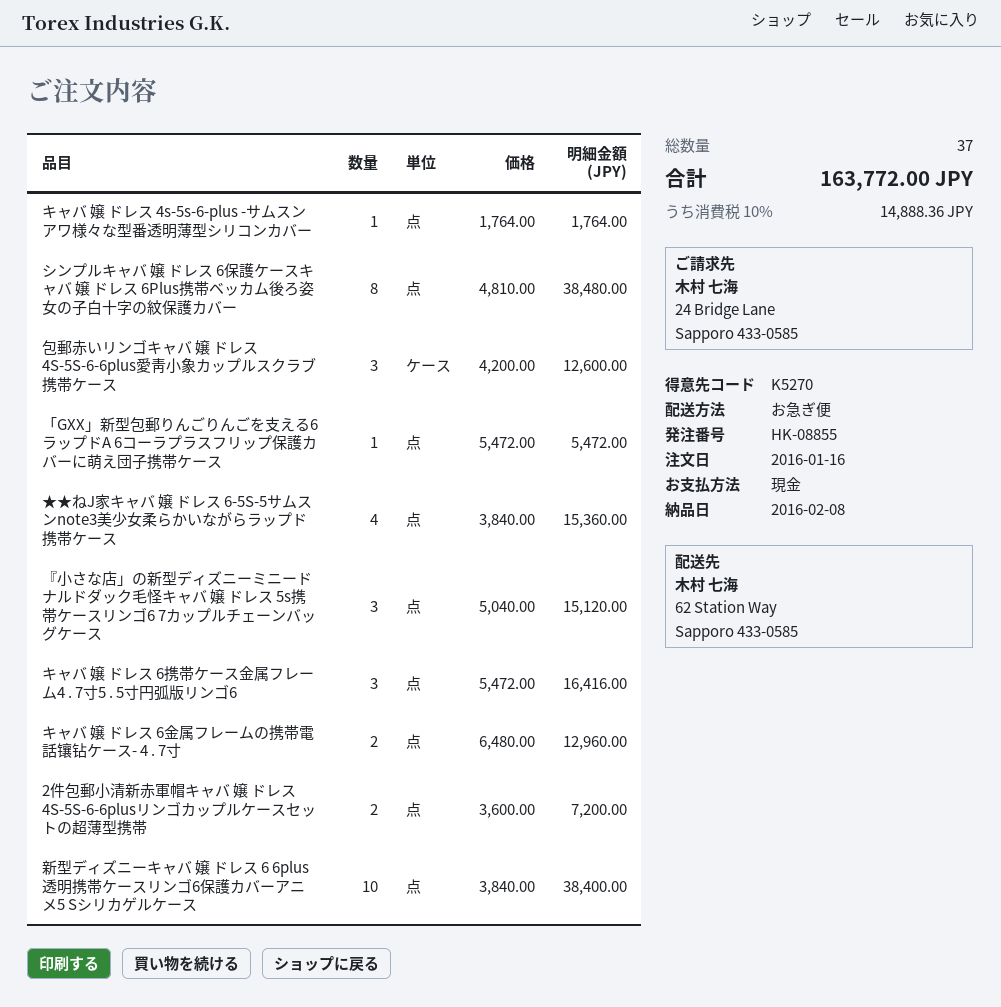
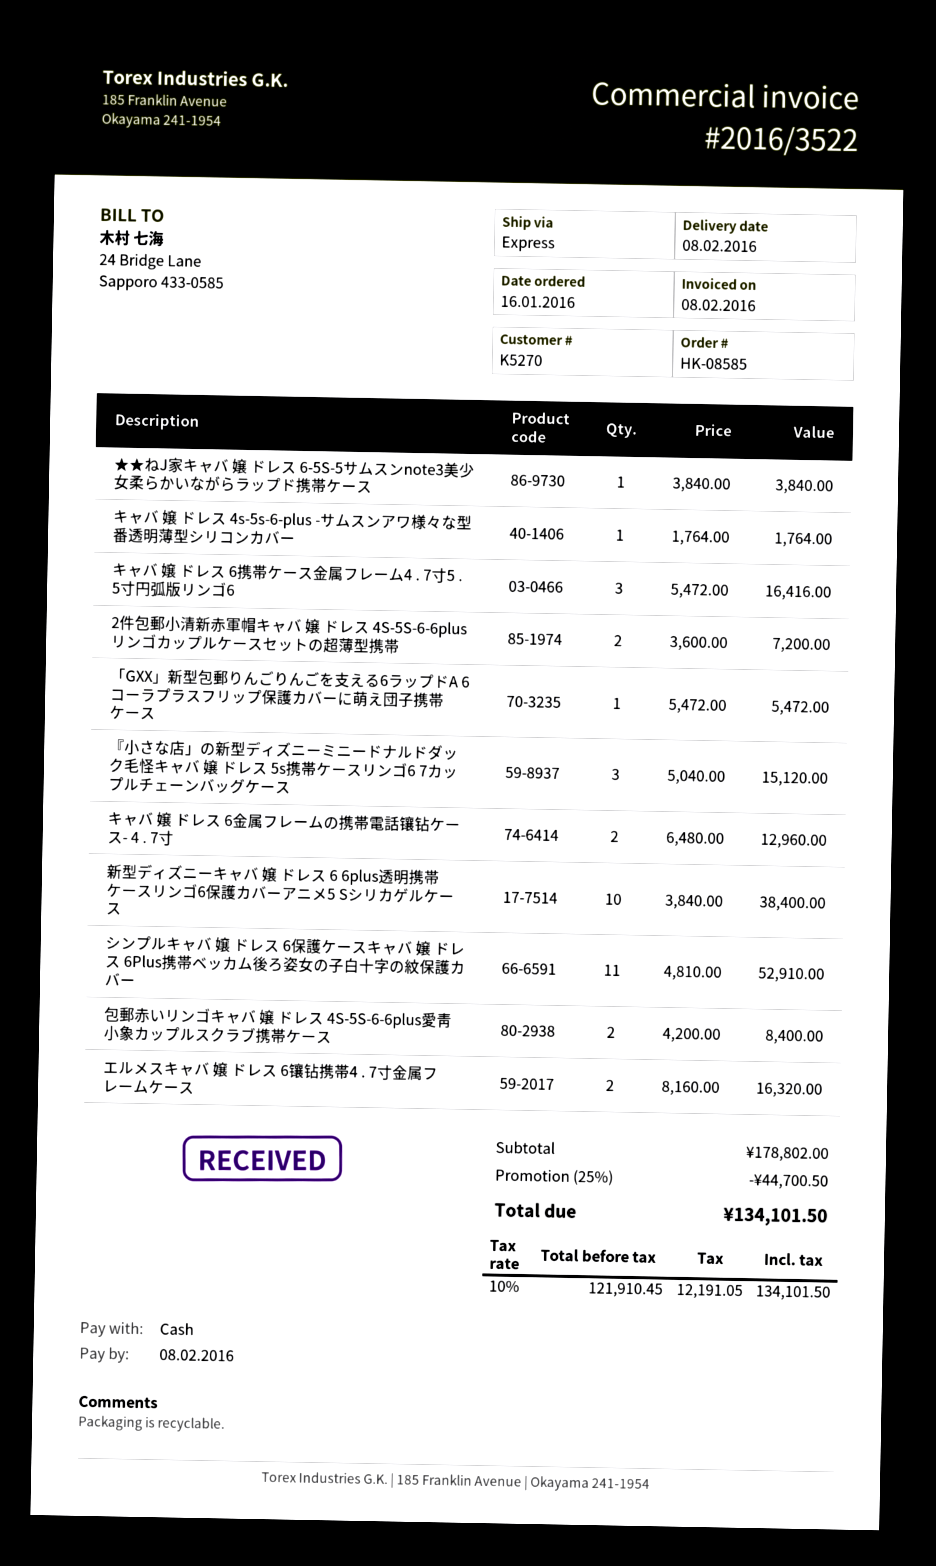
order number: HK-08855 -> HK-08585
シンプルキャバ 嬢 ドレス 6保護ケースキャバ 嬢 ドレス 6Plus携帯ベッカム後ろ姿女の子白十字の紋保護カバー: 8 x 4810.00 = 38480.00 -> 11 x 4810.00 = 52910.00
包郵赤いリンゴキャバ 嬢 ドレス 4S-5S-6-6plus愛靑小象カップルスクラブ携帯ケース: 3 x 4200.00 = 12600.00 -> 2 x 4200.00 = 8400.00
★★ねJ家キャバ 嬢 ドレス 6-5S-5サムスンnote3美少女柔らかいながらラップド携帯ケース: 4 x 3840.00 = 15360.00 -> 1 x 3840.00 = 3840.00
エルメスキャバ 嬢 ドレス 6镶钻携帯4 . 7寸金属フレームケース: none -> 2 x 8160.00 = 16320.00
discount: none -> 25% = 44700.50
tax: 10% = 14888.36 -> 10% = 12191.05
total: 163772.00 -> 134101.50

